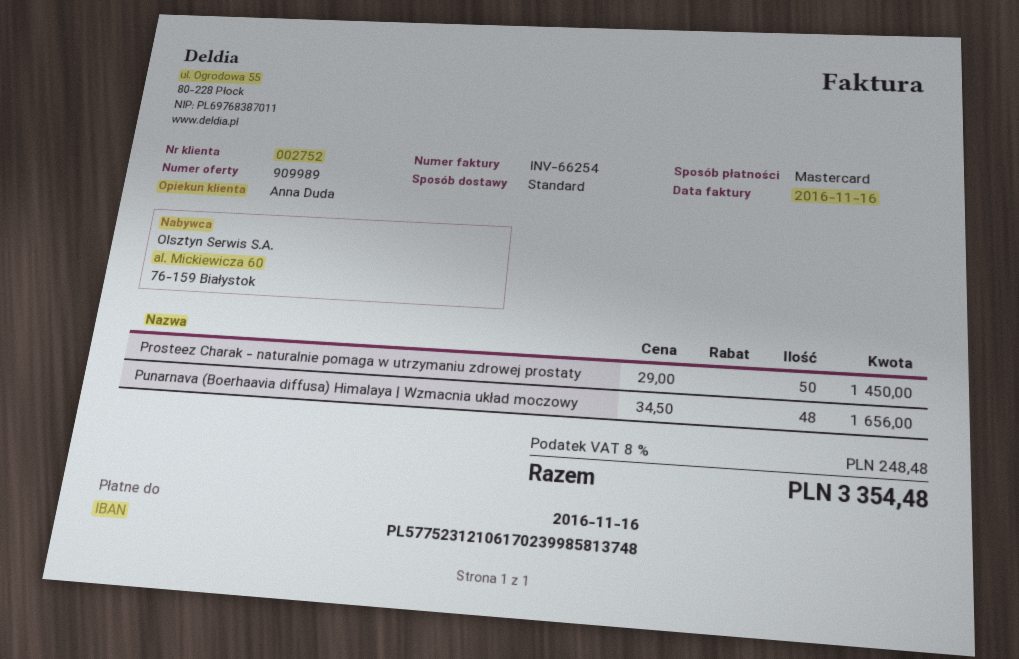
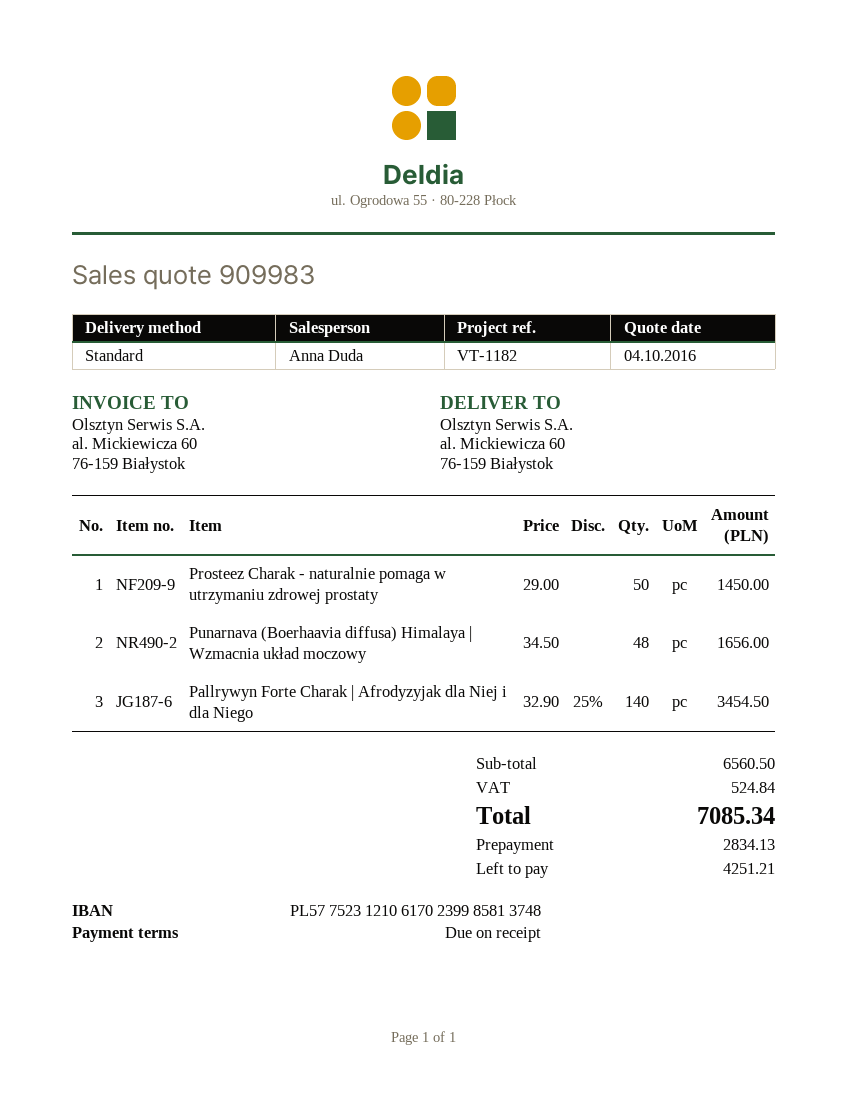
quote number: 909989 -> 909983
Pallrywyn Forte Charak | Afrodyzyjak dla Niej i dla Niego: none -> 140 x 32.90 - 25% = 3454.50
tax: 248.48 -> 524.84
total: 3354.48 -> 7085.34

